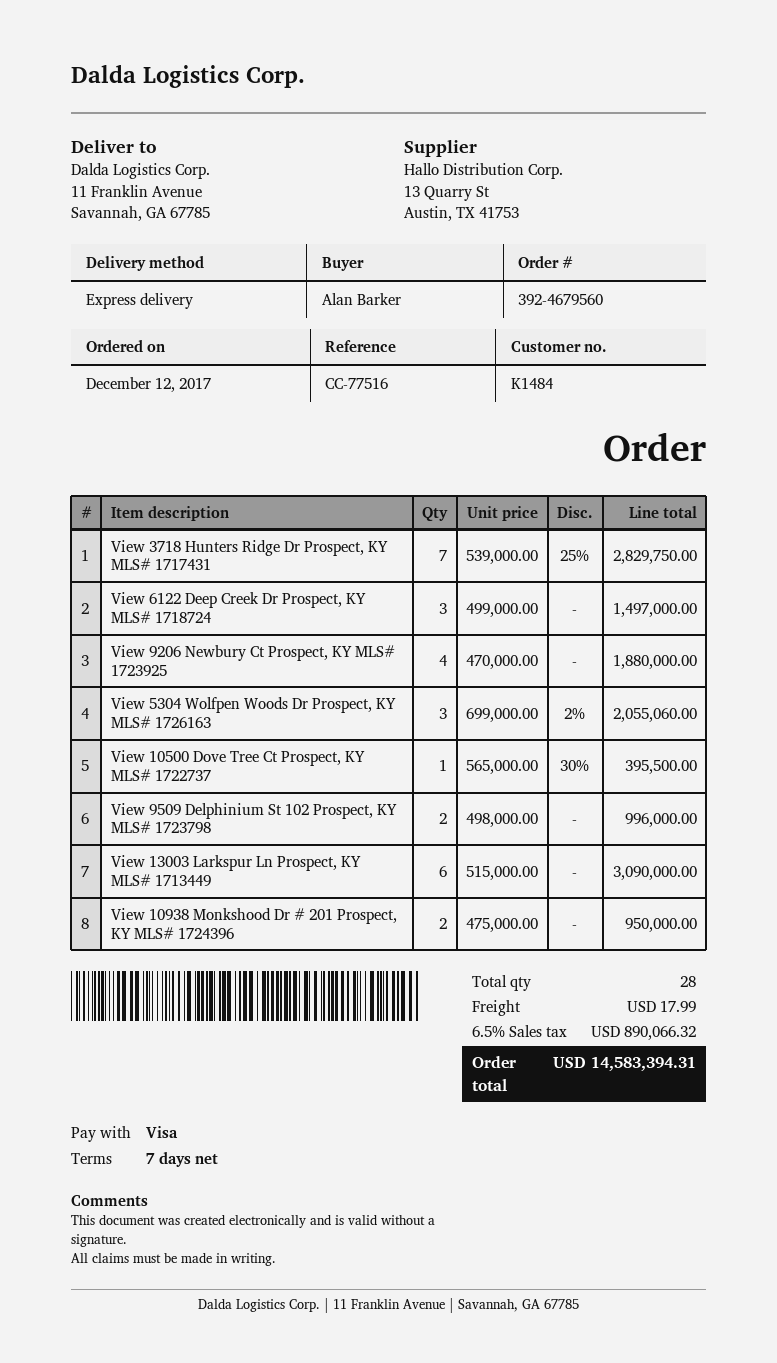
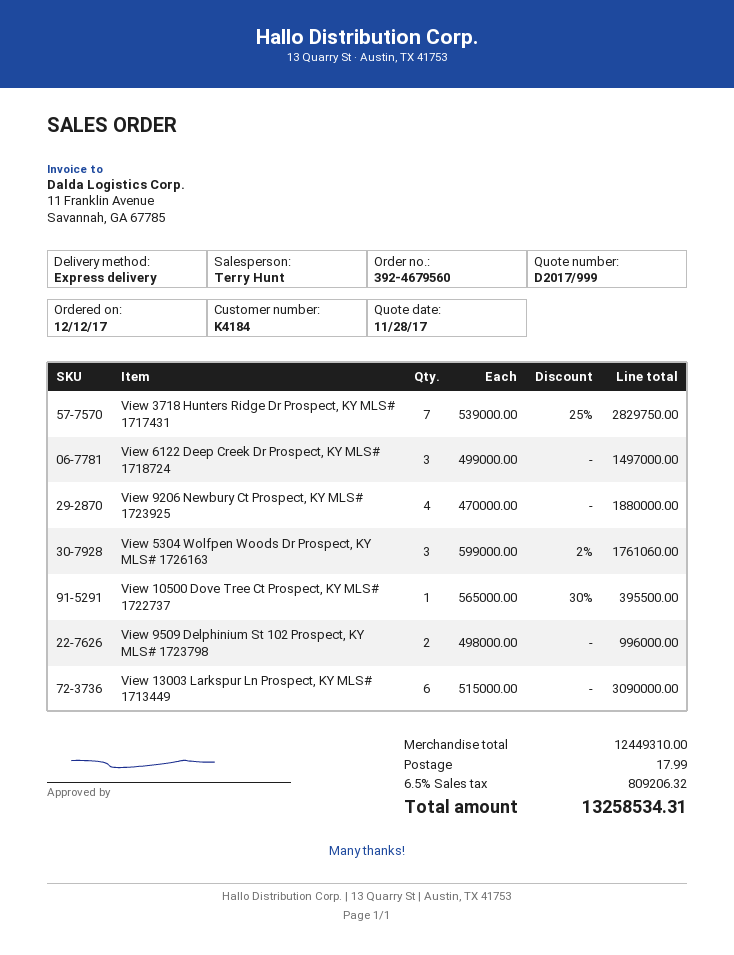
customer number: K1484 -> K4184
View 5304 Wolfpen Woods Dr Prospect, KY MLS# 1726163: 3 x 699000.00 - 2% = 2055060.00 -> 3 x 599000.00 - 2% = 1761060.00
View 10938 Monkshood Dr # 201 Prospect, KY MLS# 1724396: 2 x 475000.00 = 950000.00 -> none
tax: 6.5% = 890066.32 -> 6.5% = 809206.32
total: 14583394.31 -> 13258534.31

